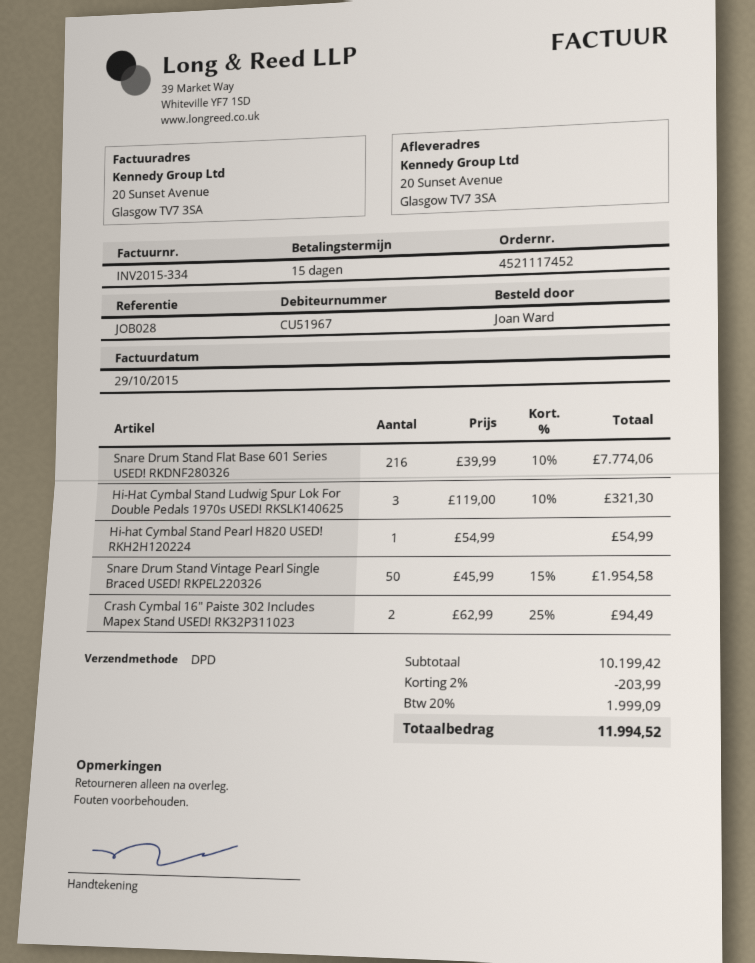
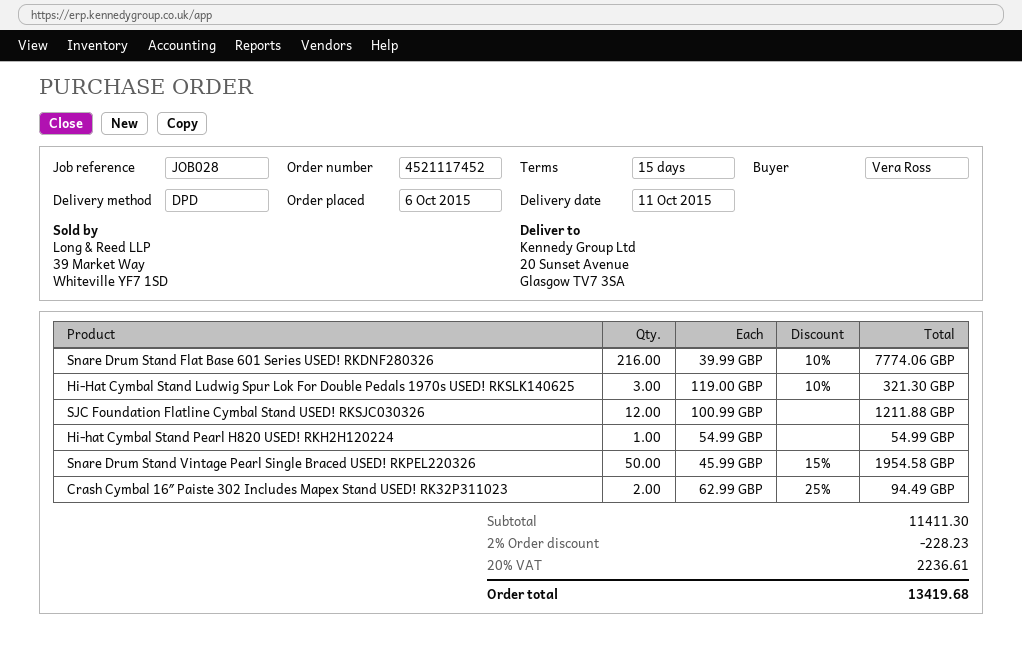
ordered by: Joan Ward -> Vera Ross
SJC Foundation Flatline Cymbal Stand USED! RKSJC030326: none -> 12 x 100.99 = 1211.88
subtotal: 10199.42 -> 11411.30
discount: 2% = 203.99 -> 2% = 228.23
tax: 20% = 1999.09 -> 20% = 2236.61
total: 11994.52 -> 13419.68

